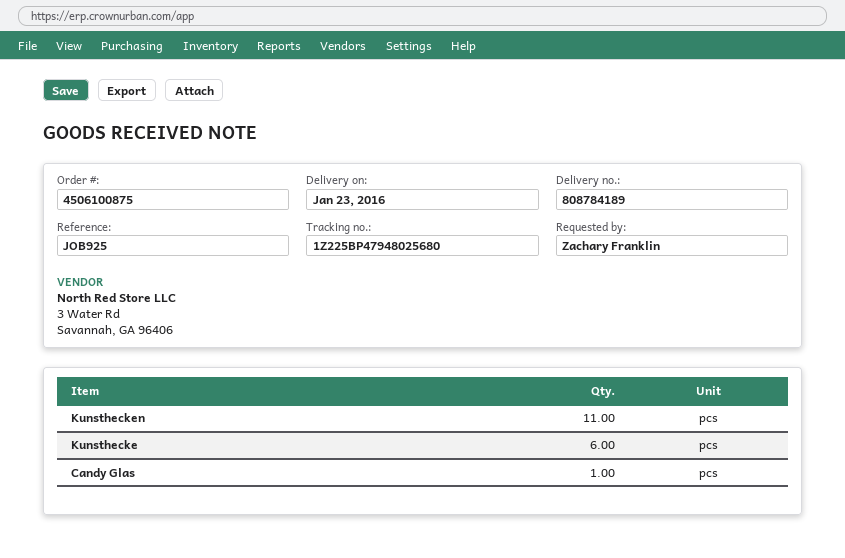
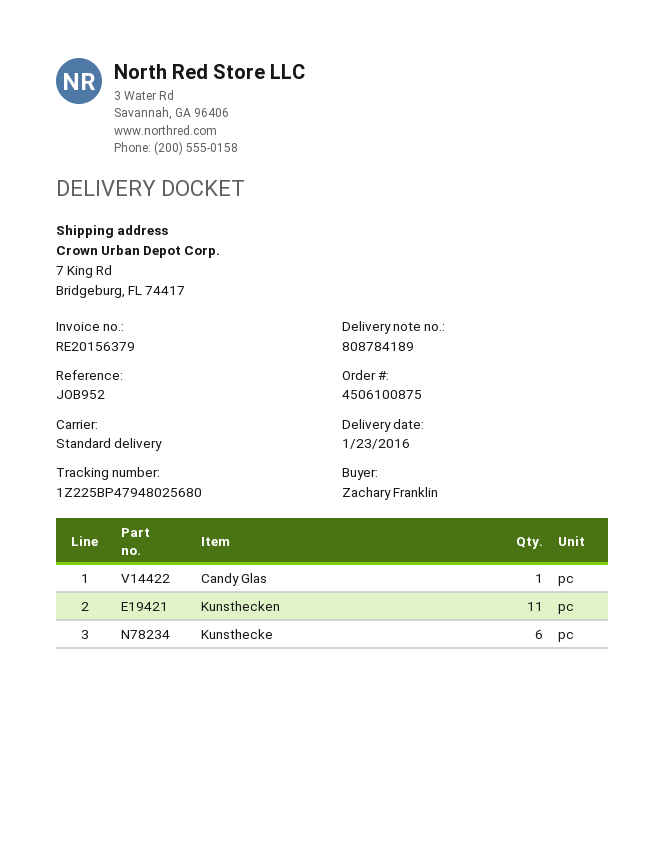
reference: JOB925 -> JOB952

